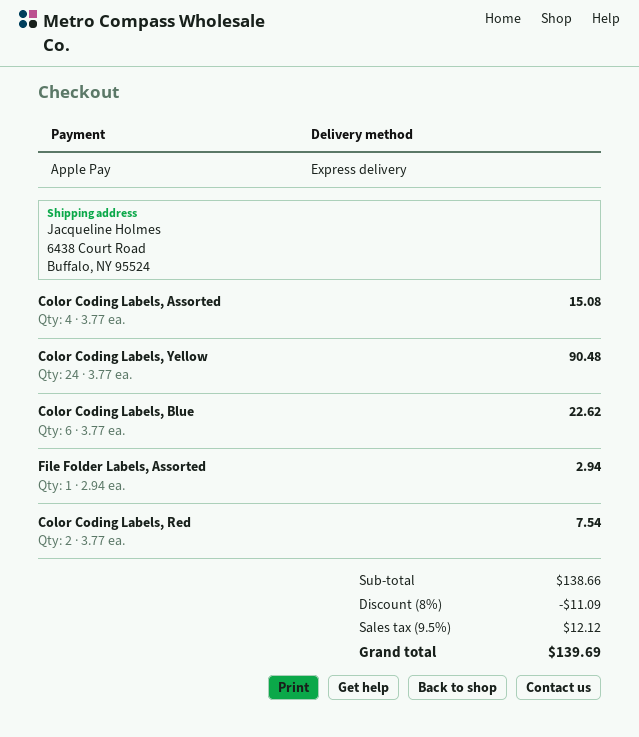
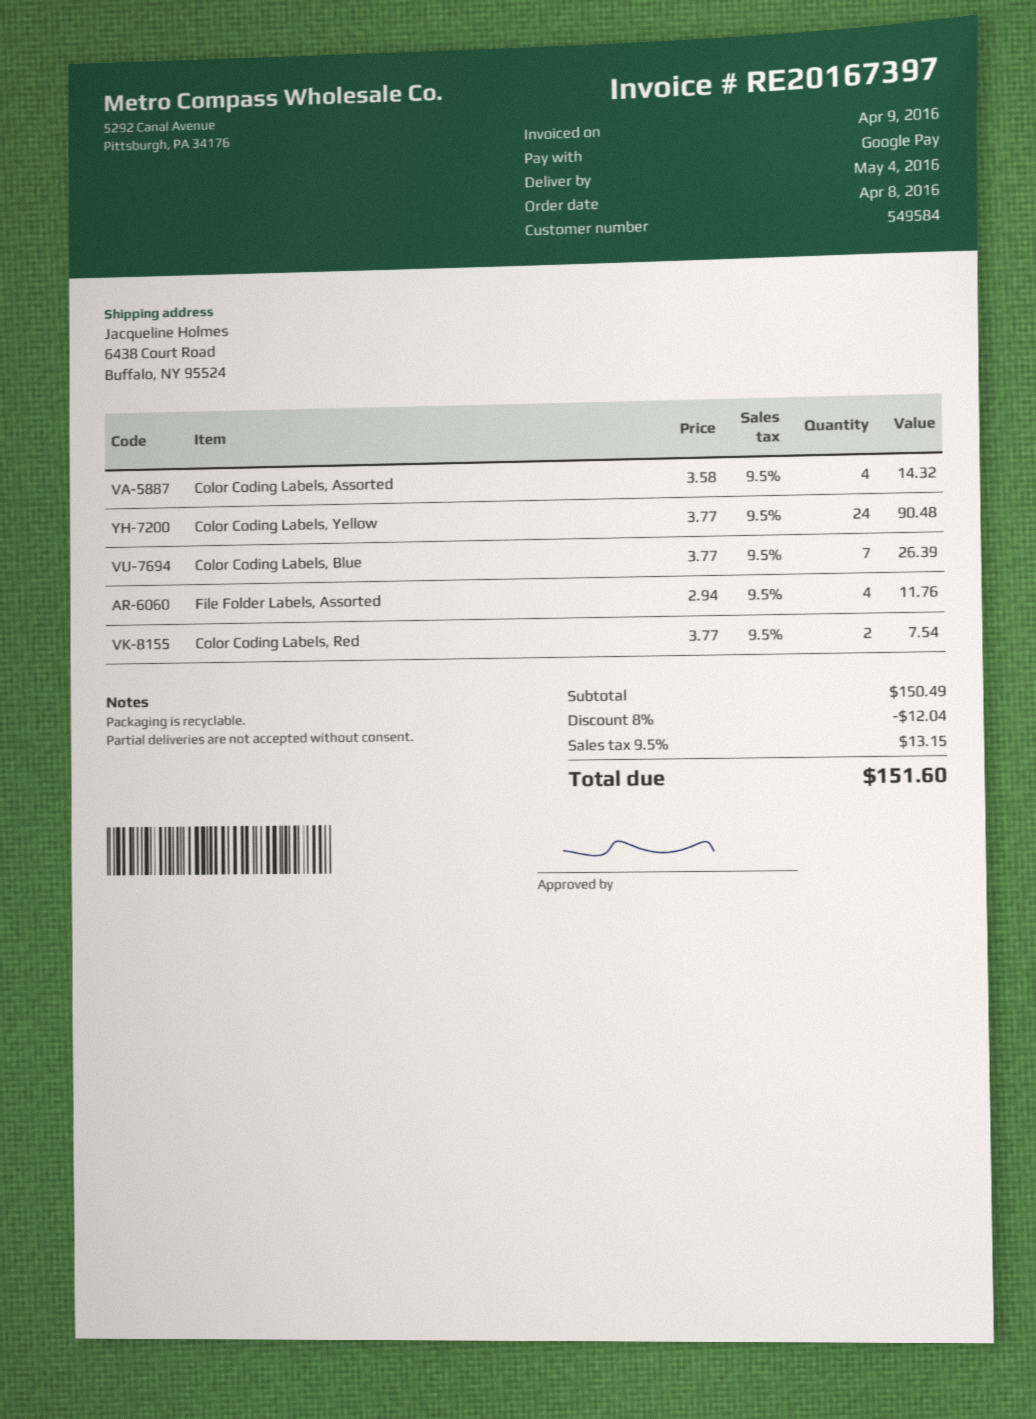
payment method: Apple Pay -> Google Pay
Color Coding Labels, Assorted: 4 x 3.77 = 15.08 -> 4 x 3.58 = 14.32
Color Coding Labels, Blue: 6 x 3.77 = 22.62 -> 7 x 3.77 = 26.39
File Folder Labels, Assorted: 1 x 2.94 = 2.94 -> 4 x 2.94 = 11.76
subtotal: 138.66 -> 150.49
discount: 8% = 11.09 -> 8% = 12.04
tax: 9.5% = 12.12 -> 9.5% = 13.15
total: 139.69 -> 151.60

